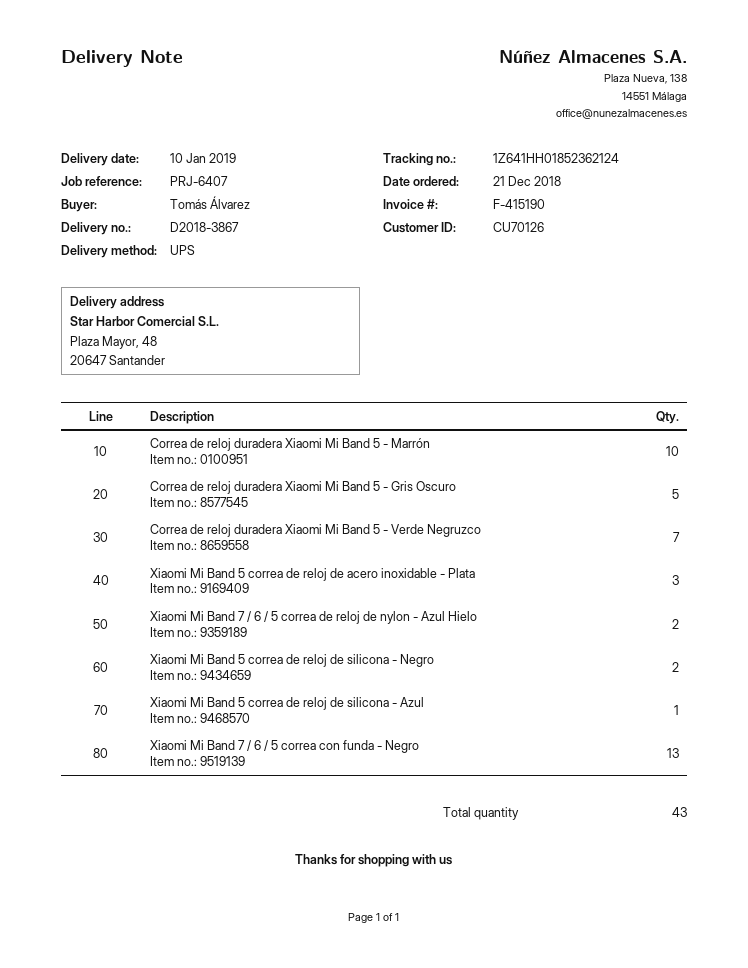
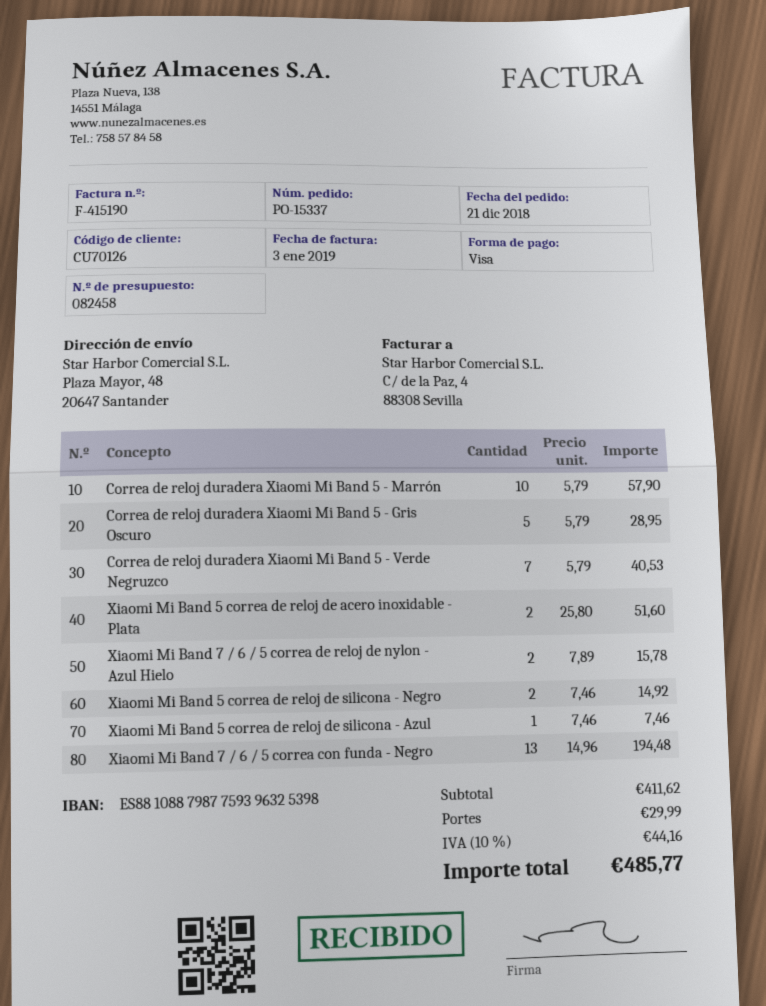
Xiaomi Mi Band 5 correa de reloj de acero inoxidable - Plata: 3 -> 2

